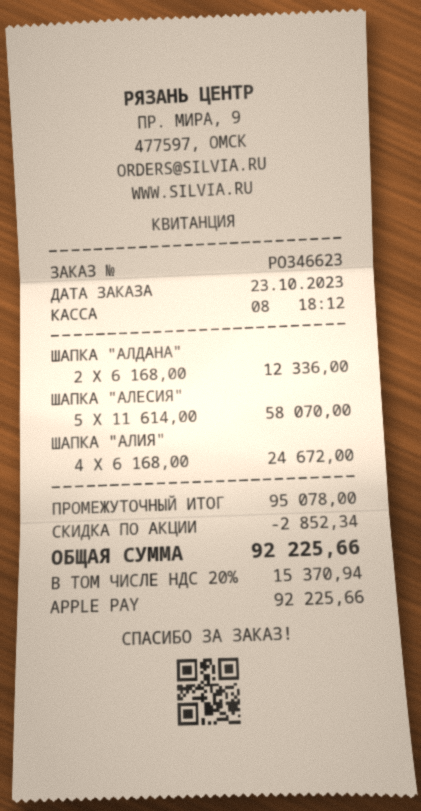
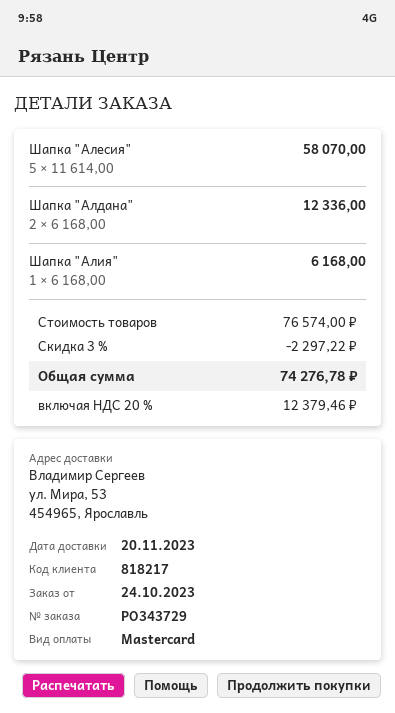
order number: PO346623 -> PO343729
order date: 2023-10-23 -> 2023-10-24
payment method: Apple Pay -> Mastercard
ШАПКА "АЛИЯ": 4 x 6168.00 = 24672.00 -> 1 x 6168.00 = 6168.00
subtotal: 95078.00 -> 76574.00
discount: 2852.34 -> 2297.22
tax: 20% = 15370.94 -> 20% = 12379.46
total: 92225.66 -> 74276.78

